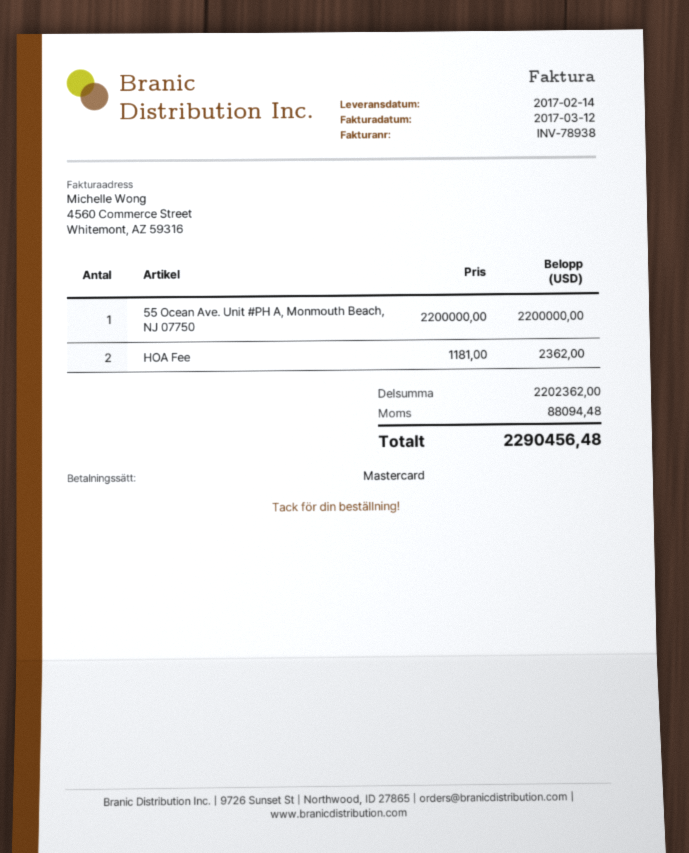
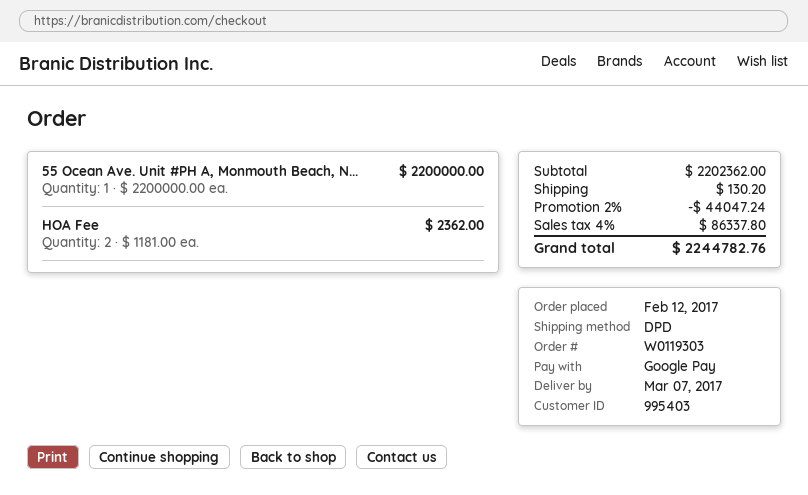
delivery date: 2017-02-14 -> 2017-03-07
payment method: Mastercard -> Google Pay
discount: none -> 2% = 44047.24
shipping: none -> 130.20
tax: 88094.48 -> 86337.80
total: 2290456.48 -> 2244782.76

